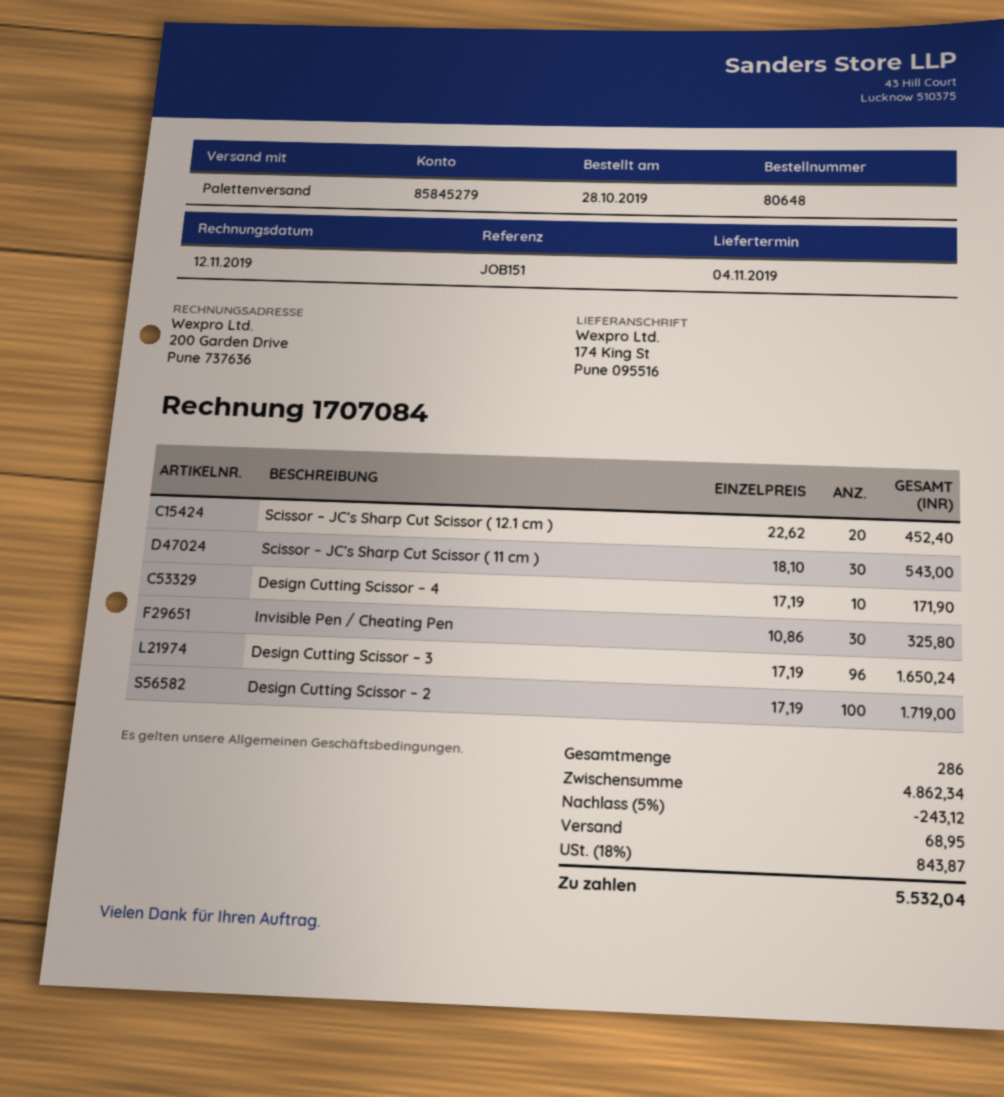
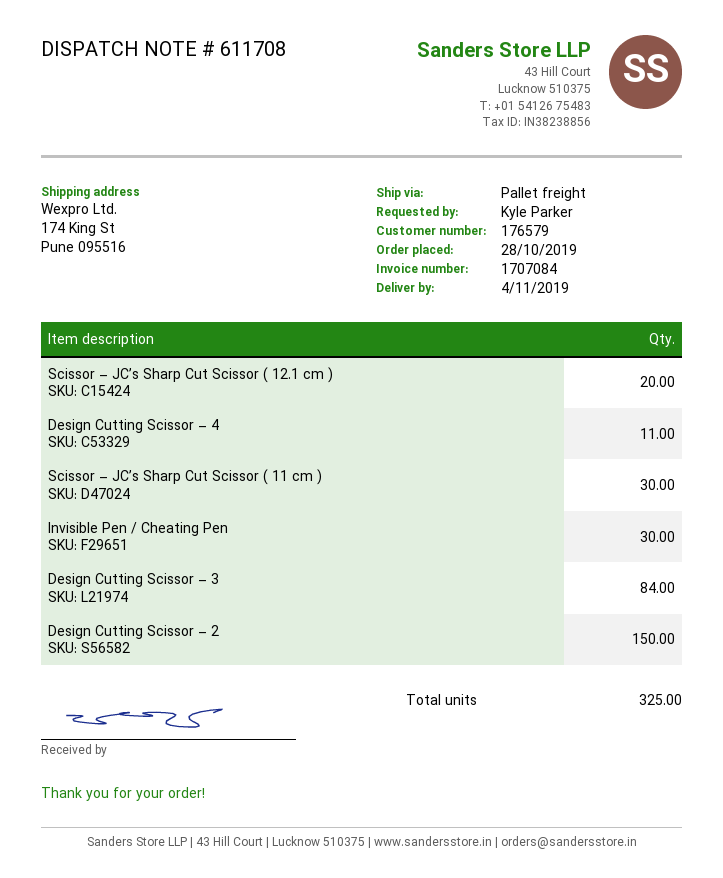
Design Cutting Scissor – 4: 10 -> 11
Design Cutting Scissor – 3: 96 -> 84
Design Cutting Scissor – 2: 100 -> 150
total quantity: 286 -> 325

